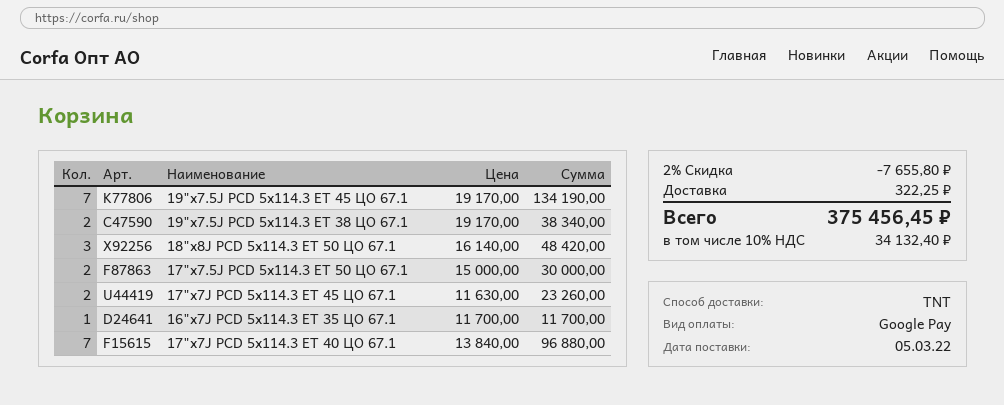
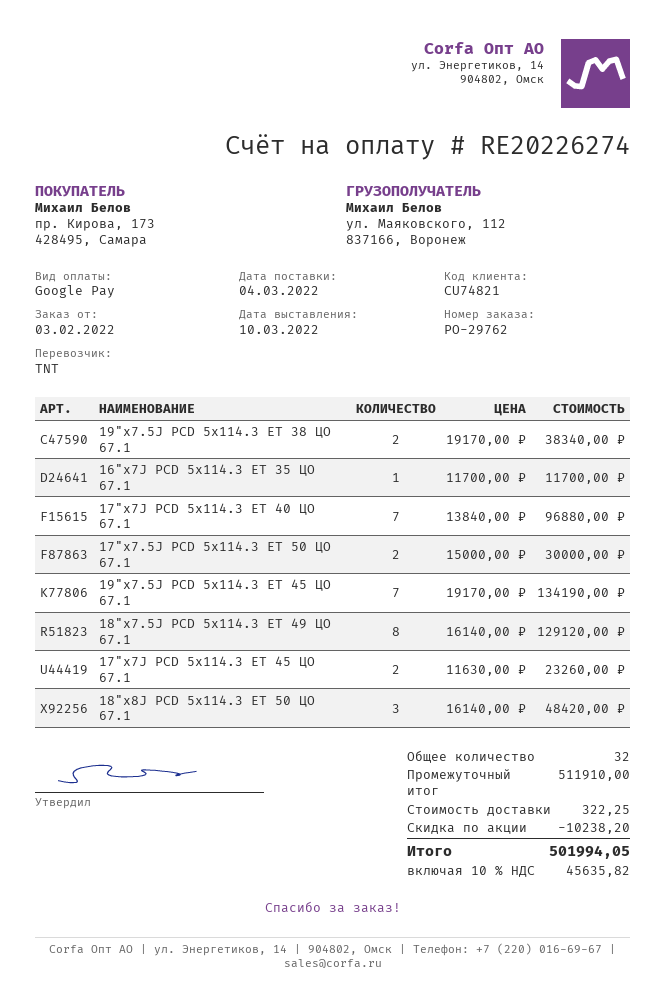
delivery date: 2022-03-05 -> 2022-03-04
18"x7.5J PCD 5x114.3 ЕТ 49 ЦО 67.1: none -> 8 x 16140.00 = 129120.00
discount: 7655.80 -> 10238.20
tax: 10% = 34132.40 -> 10% = 45635.82
total: 375456.45 -> 501994.05

